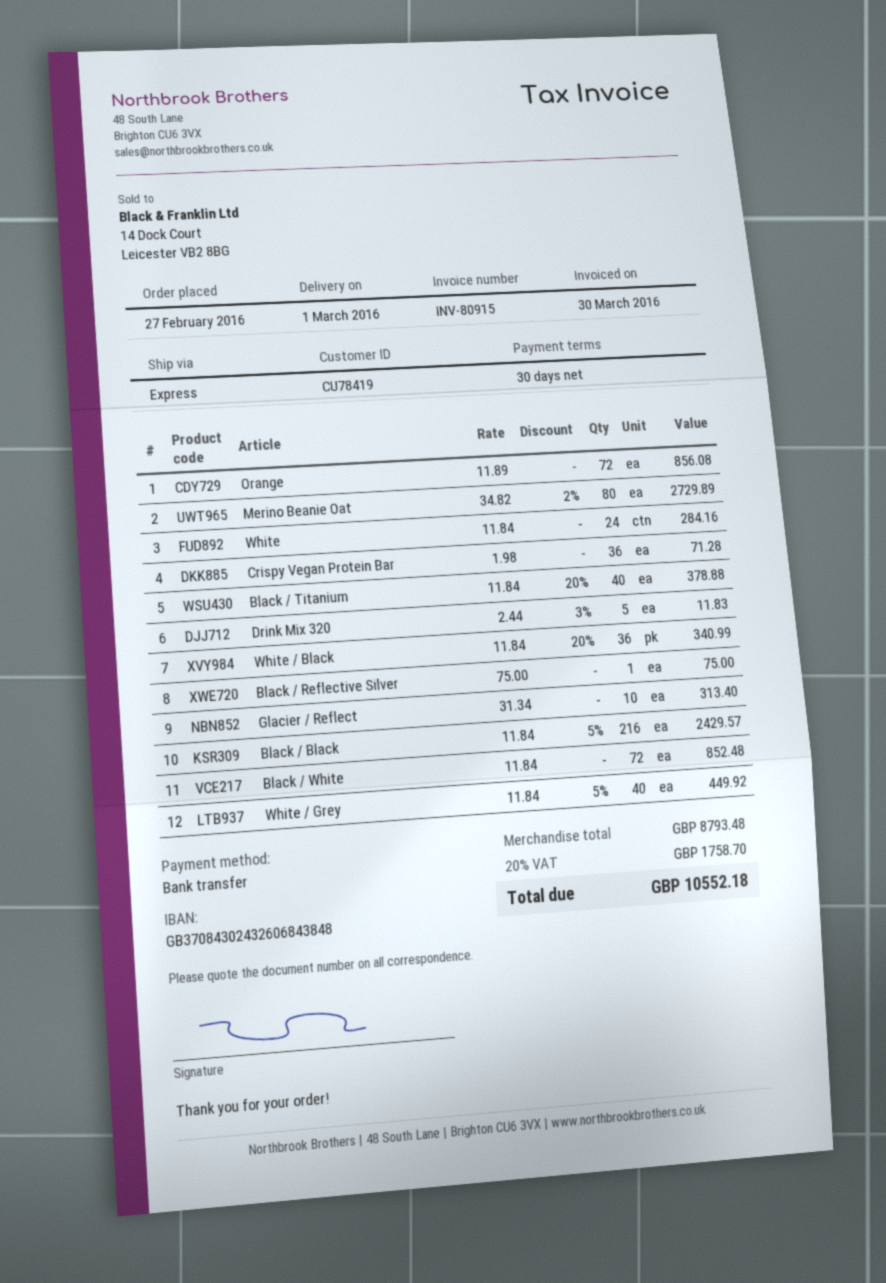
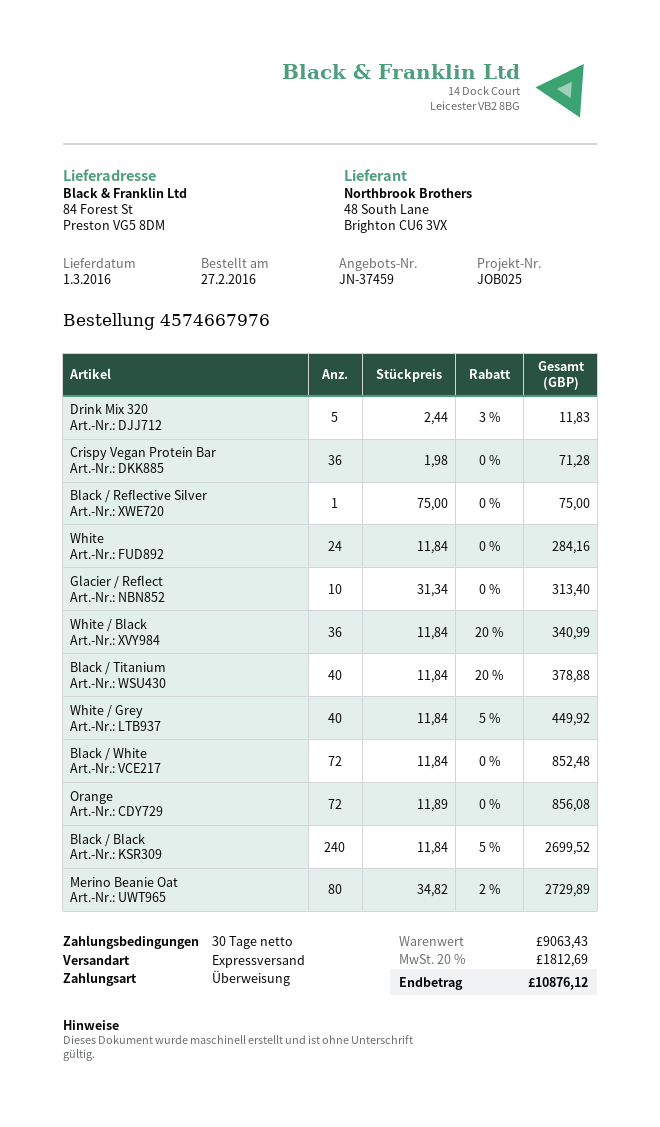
Black / Black: 216 x 11.84 - 5% = 2429.57 -> 240 x 11.84 - 5% = 2699.52
subtotal: 8793.48 -> 9063.43
tax: 20% = 1758.70 -> 20% = 1812.69
total: 10552.18 -> 10876.12

